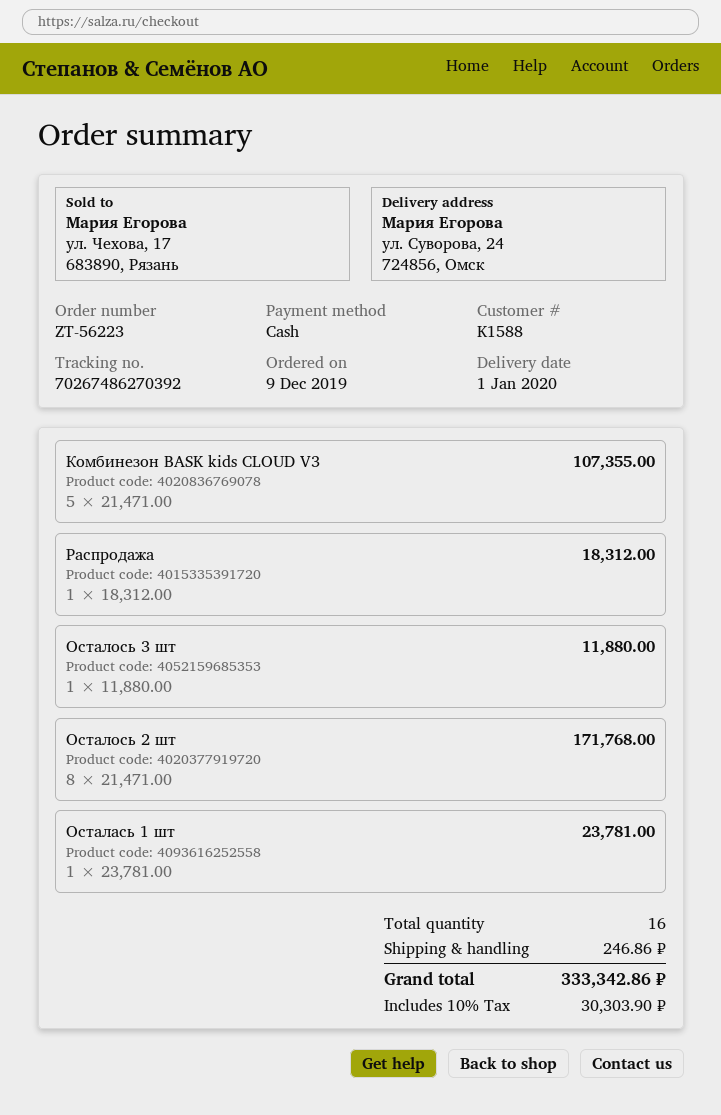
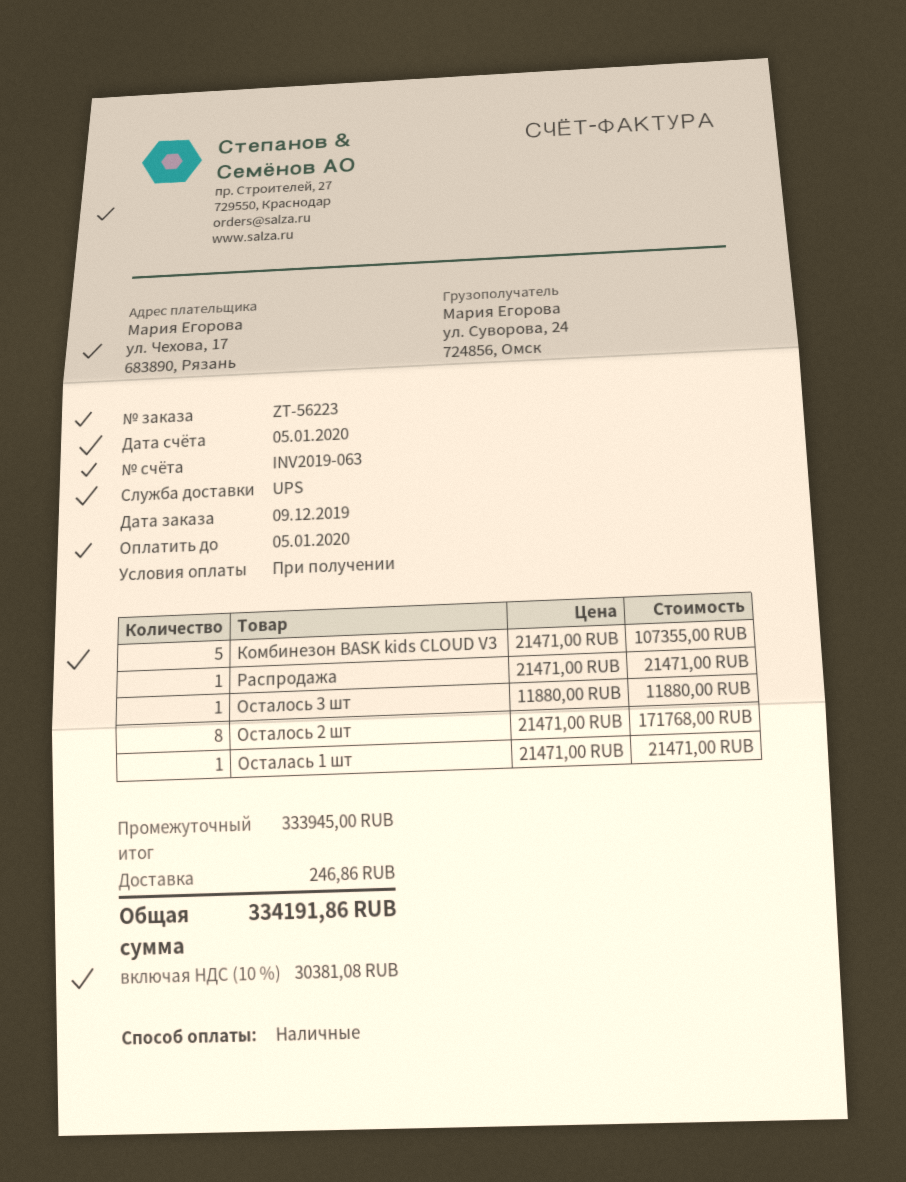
Распродажа: 1 x 18312.00 = 18312.00 -> 1 x 21471.00 = 21471.00
Осталась 1 шт: 1 x 23781.00 = 23781.00 -> 1 x 21471.00 = 21471.00
tax: 10% = 30303.90 -> 10% = 30381.08
total: 333342.86 -> 334191.86

